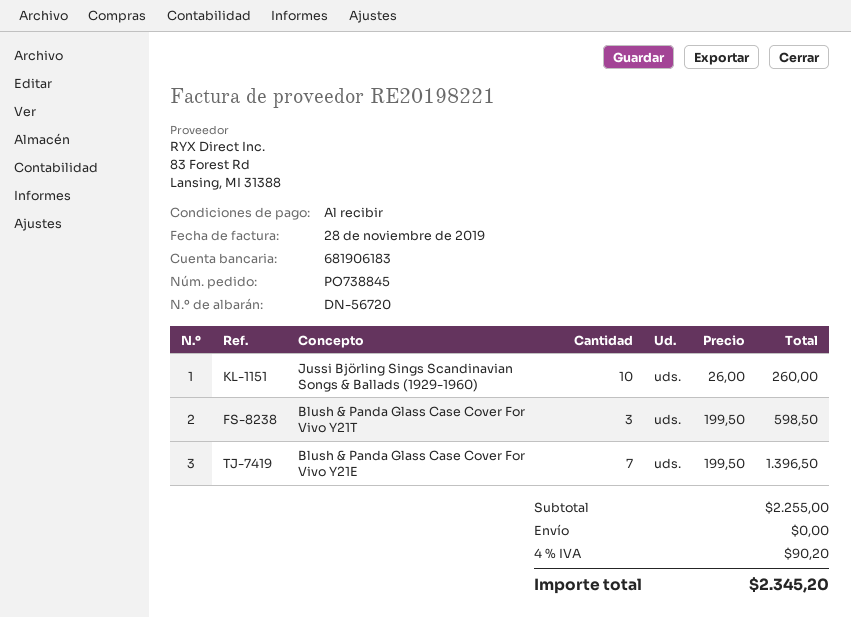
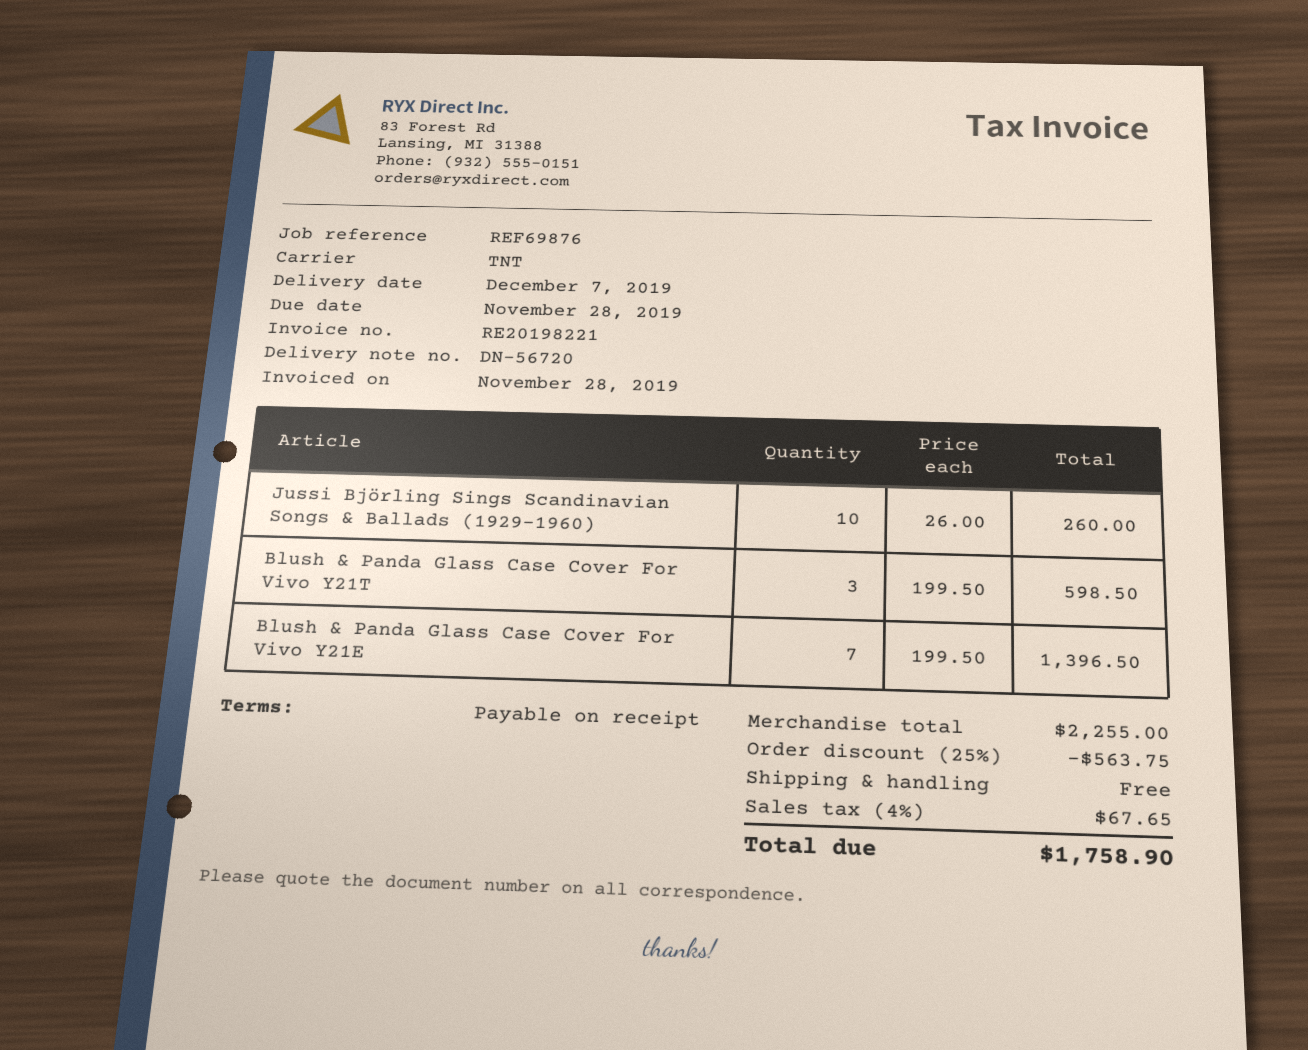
discount: none -> 25% = 563.75
tax: 4% = 90.20 -> 4% = 67.65
total: 2345.20 -> 1758.90

